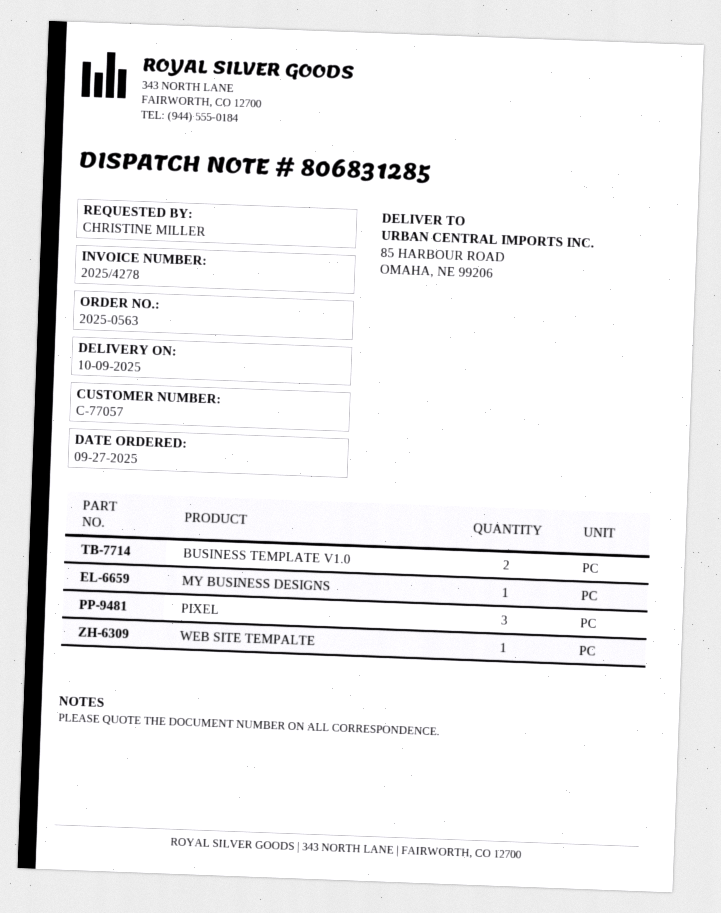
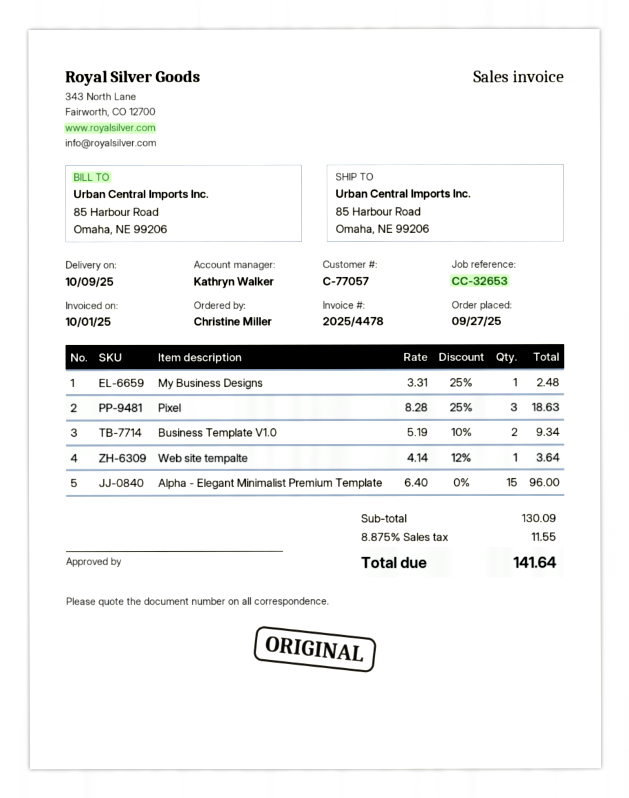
invoice number: 2025/4278 -> 2025/4478
Alpha - Elegant Minimalist Premium Template: none -> 15

